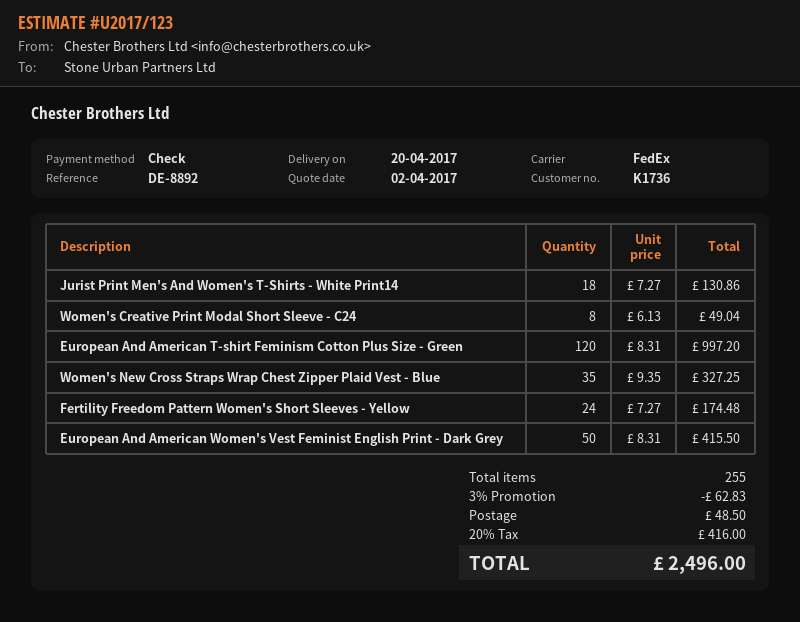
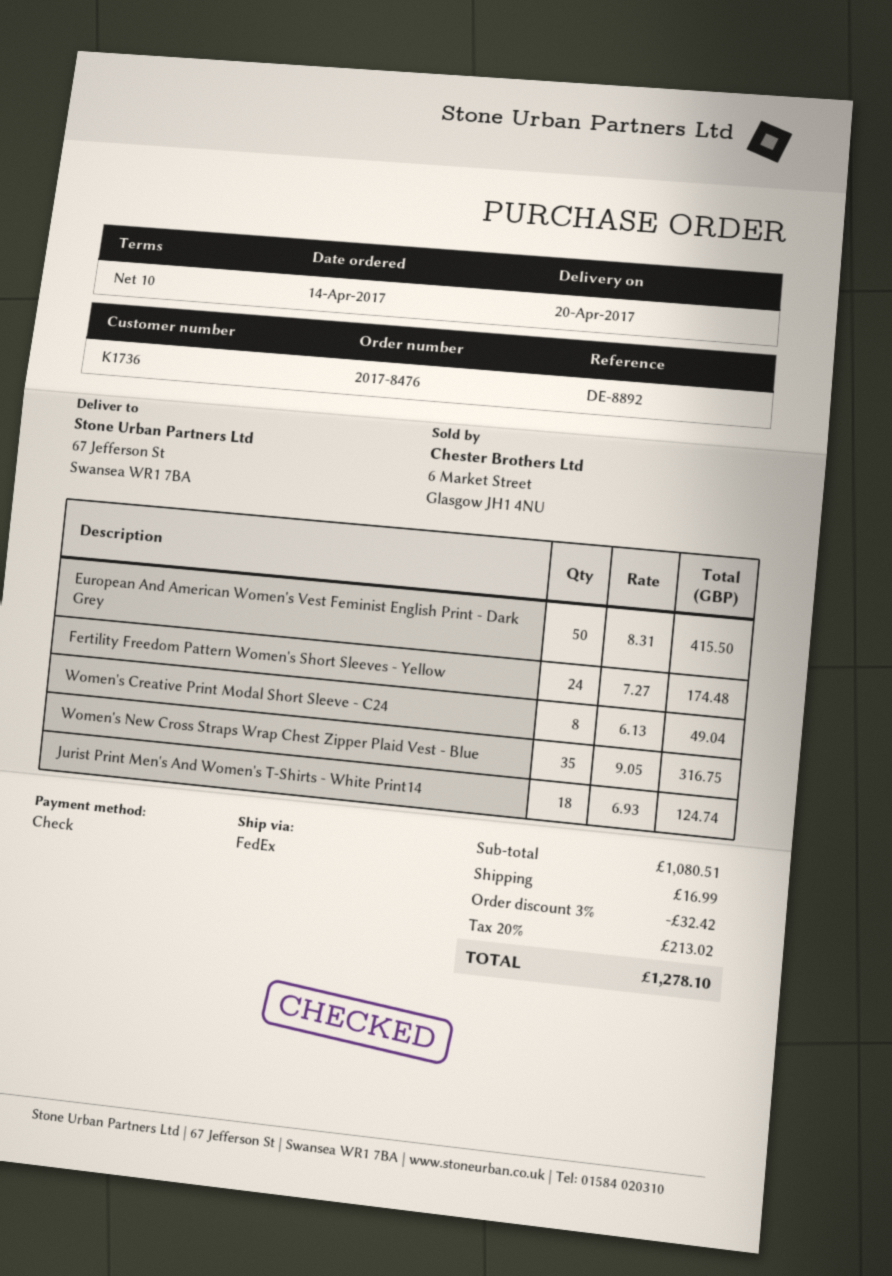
Jurist Print Men's And Women's T-Shirts - White Print14: 18 x 7.27 = 130.86 -> 18 x 6.93 = 124.74
European And American T-shirt Feminism Cotton Plus Size - Green: 120 x 8.31 = 997.20 -> none
Women's New Cross Straps Wrap Chest Zipper Plaid Vest - Blue: 35 x 9.35 = 327.25 -> 35 x 9.05 = 316.75
discount: 3% = 62.83 -> 3% = 32.42
shipping: 48.50 -> 16.99
tax: 20% = 416.00 -> 20% = 213.02
total: 2496.00 -> 1278.10

